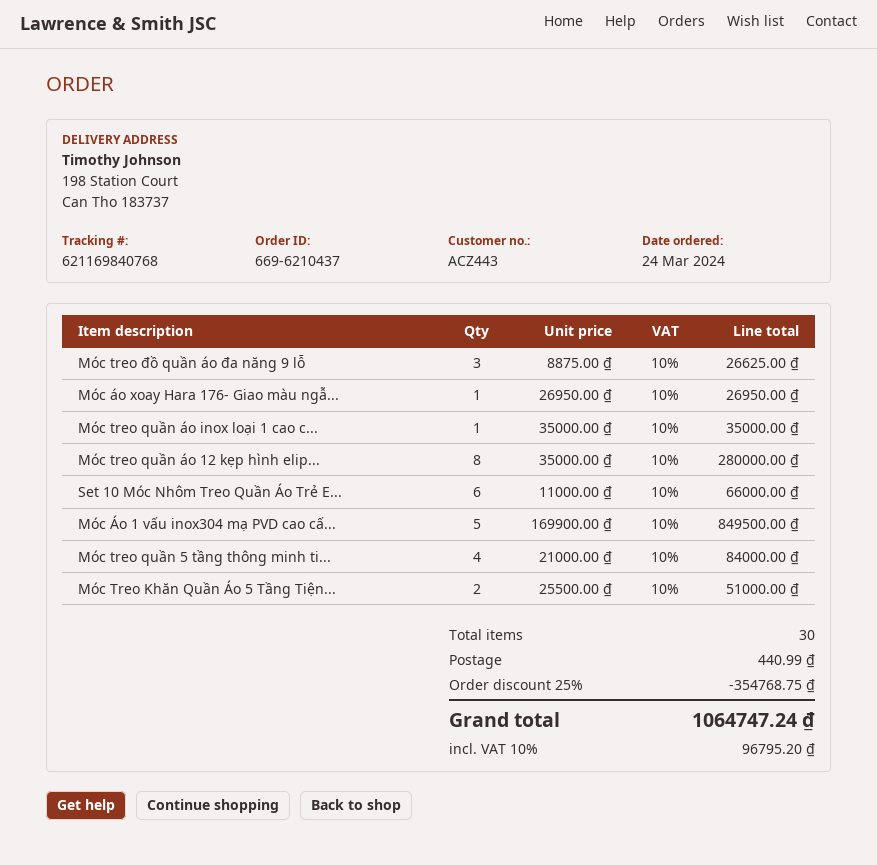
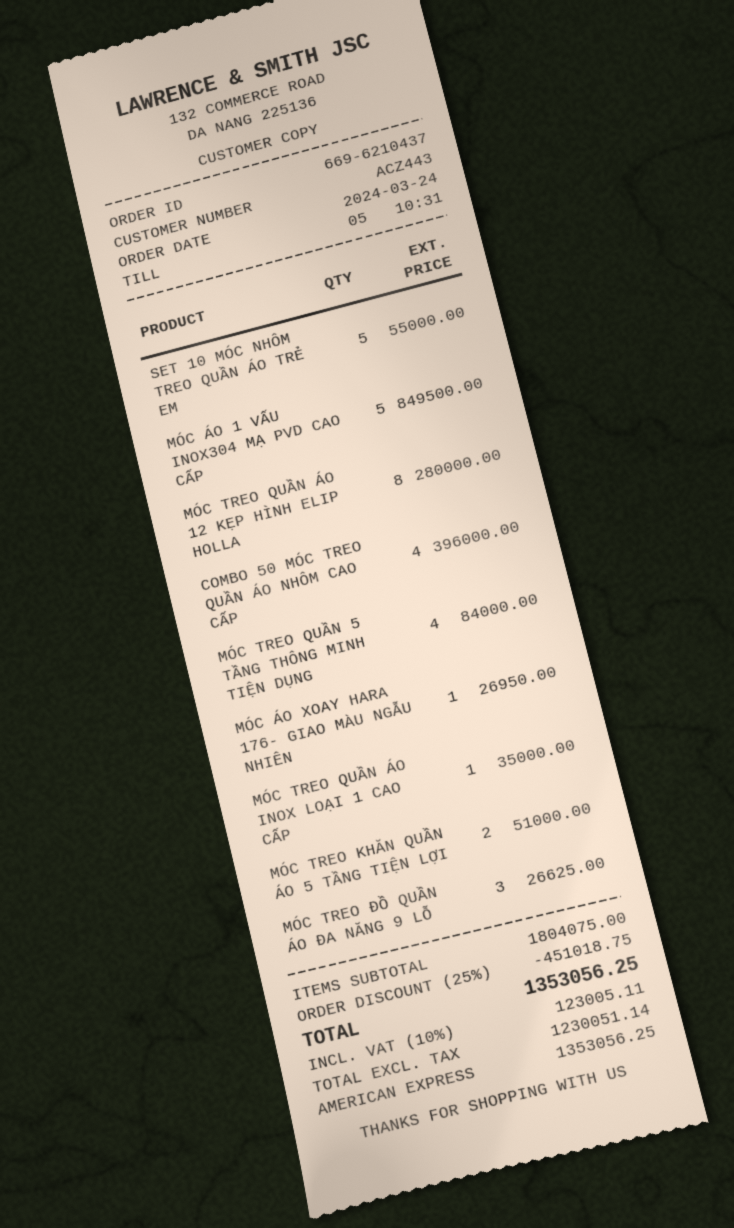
Set 10 Móc Nhôm Treo Quần Áo Trẻ E...: 6 for 66000.00 -> 5 for 55000.00
COMBO 50 MÓC TREO QUẦN ÁO NHÔM CAO CẤP: none -> 4 for 396000.00
discount: 25% = 354768.75 -> 25% = 451018.75
shipping: 440.99 -> none
tax: 10% = 96795.20 -> 10% = 123005.11
total: 1064747.24 -> 1353056.25

